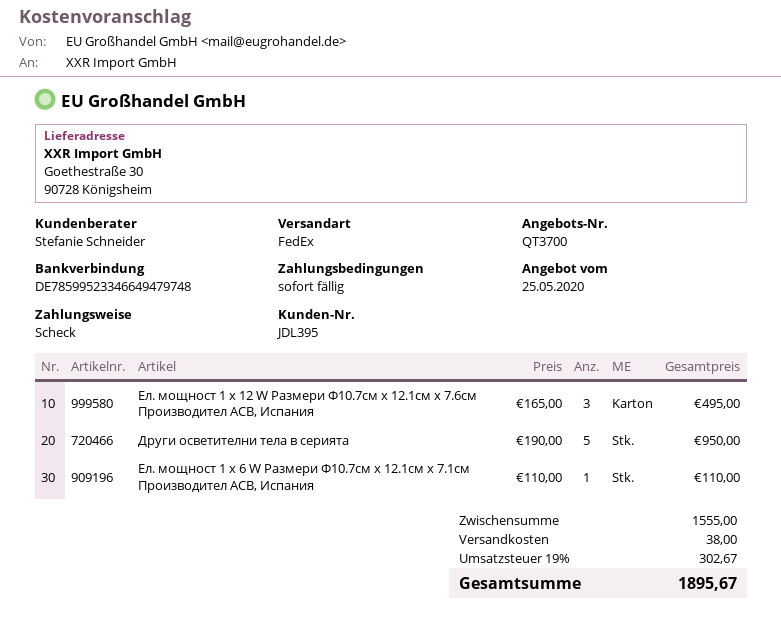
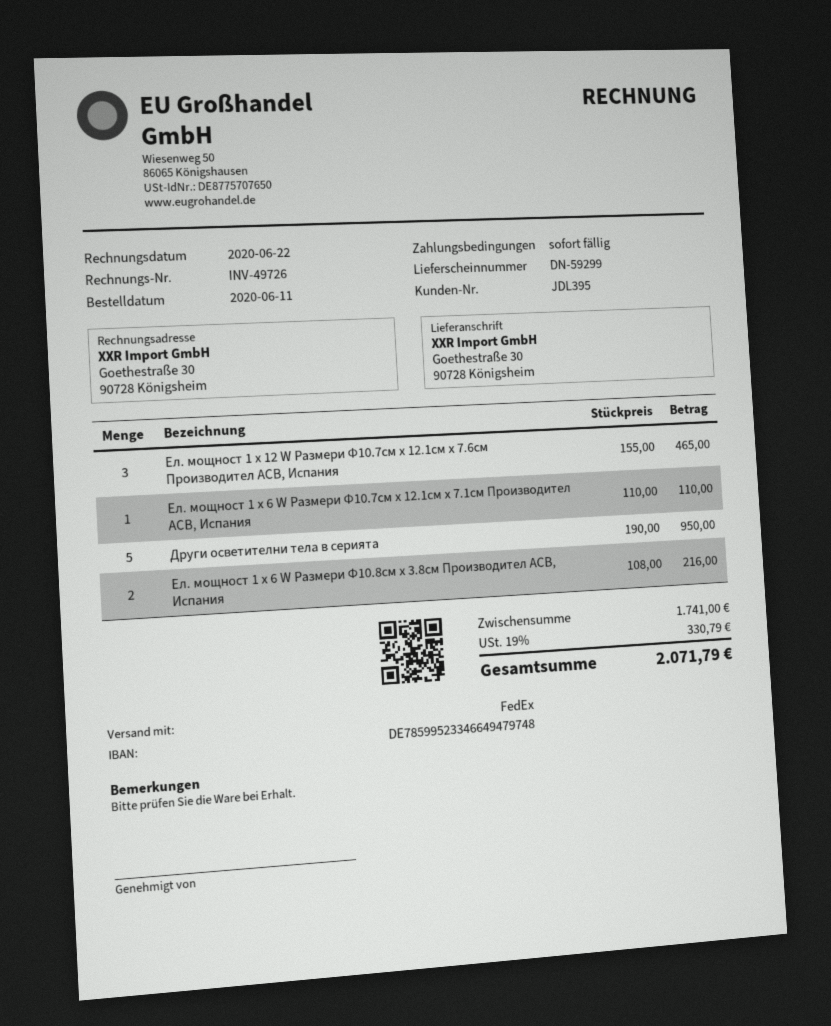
Ел. мощност 1 х 12 W Размери Ф10.7см x 12.1см x 7.6см Производител ACB, Испания: 3 x 165.00 = 495.00 -> 3 x 155.00 = 465.00
Ел. мощност 1 х 6 W Размери Ф10.8см x 3.8см Производител ACB, Испания: none -> 2 x 108.00 = 216.00
subtotal: 1555.00 -> 1741.00
shipping: 38.00 -> none
tax: 19% = 302.67 -> 19% = 330.79
total: 1895.67 -> 2071.79

